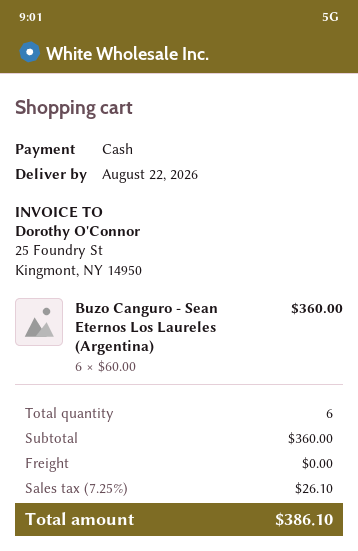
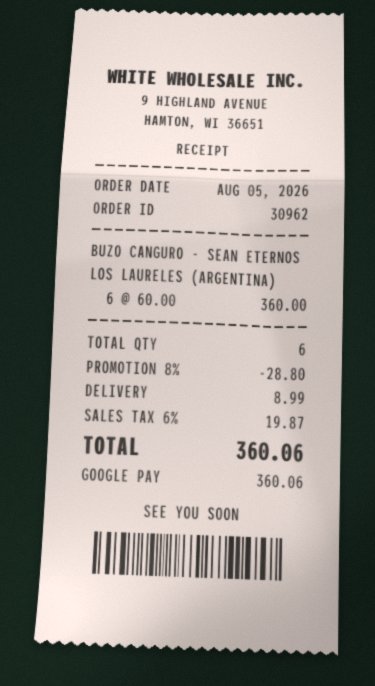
payment method: cash -> Google Pay
discount: none -> 8% = 28.80
shipping: 0.00 -> 8.99
tax: 7.25% = 26.10 -> 6% = 19.87
total: 386.10 -> 360.06

